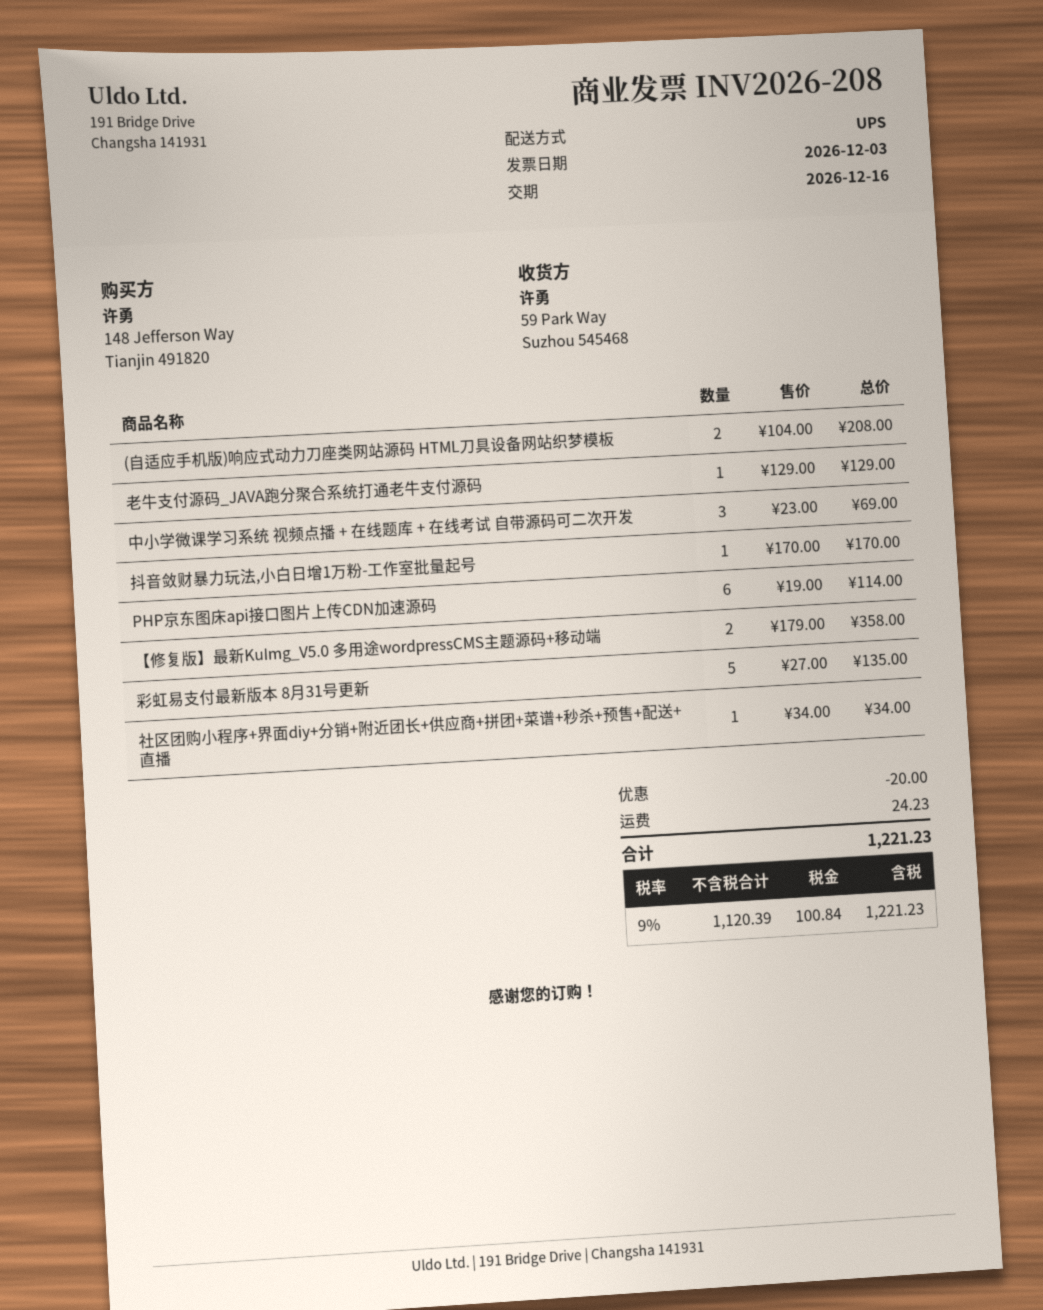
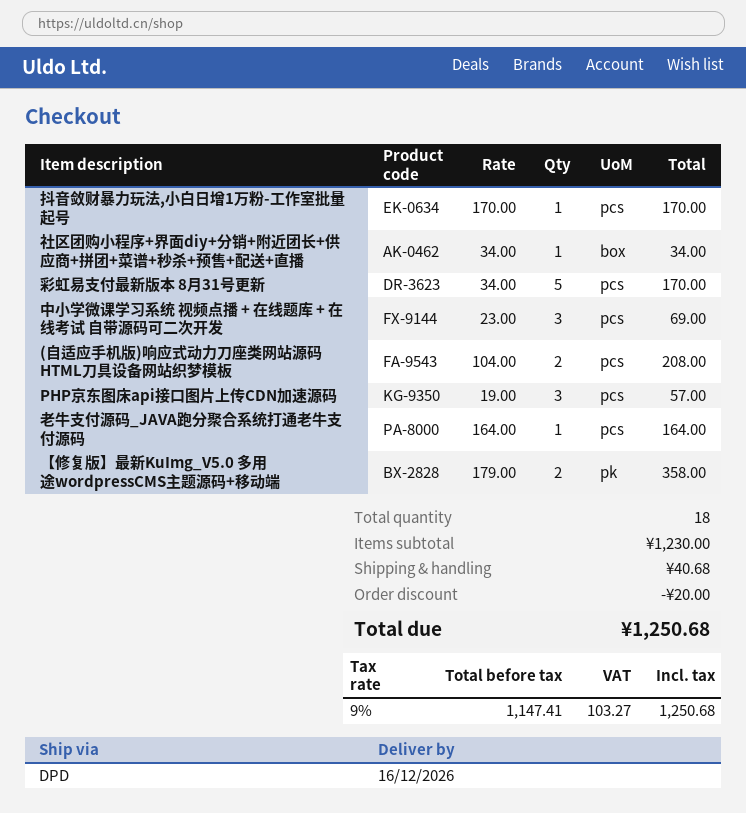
shipping method: UPS -> DPD
老牛支付源码_JAVA跑分聚合系统打通老牛支付源码: 1 x 129.00 = 129.00 -> 1 x 164.00 = 164.00
PHP京东图床api接口图片上传CDN加速源码: 6 x 19.00 = 114.00 -> 3 x 19.00 = 57.00
彩虹易支付最新版本 8月31号更新: 5 x 27.00 = 135.00 -> 5 x 34.00 = 170.00
shipping: 24.23 -> 40.68
net: 1120.39 -> 1147.41
tax: 9% = 100.84 -> 9% = 103.27
total: 1221.23 -> 1250.68

